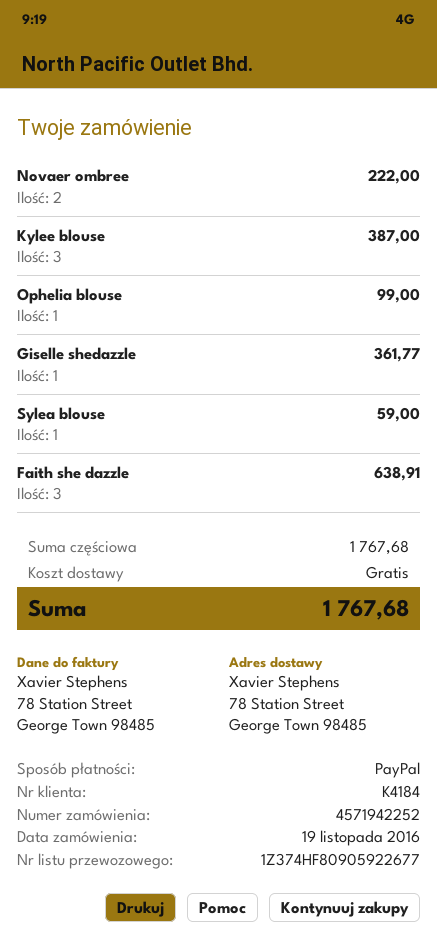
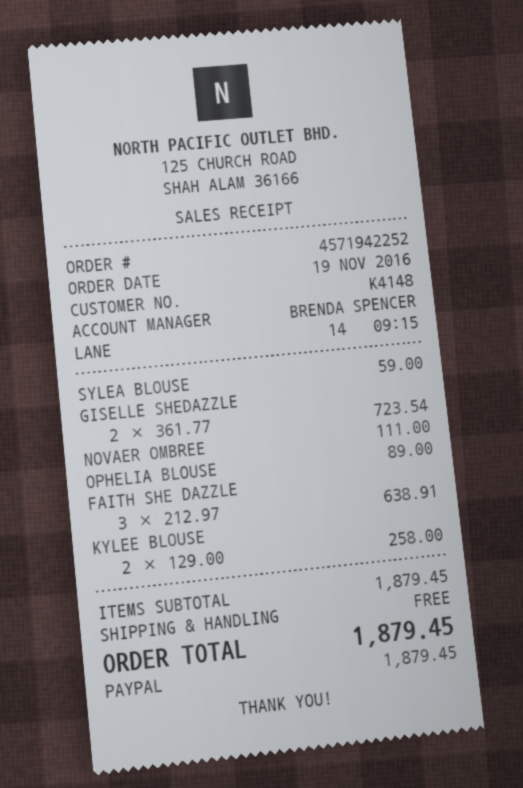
customer number: K4184 -> K4148
Novaer ombree: 2 for 222.00 -> 1 for 111.00
Kylee blouse: 3 for 387.00 -> 2 for 258.00
Ophelia blouse: 1 for 99.00 -> 1 for 89.00
Giselle shedazzle: 1 for 361.77 -> 2 for 723.54
subtotal: 1767.68 -> 1879.45
total: 1767.68 -> 1879.45

